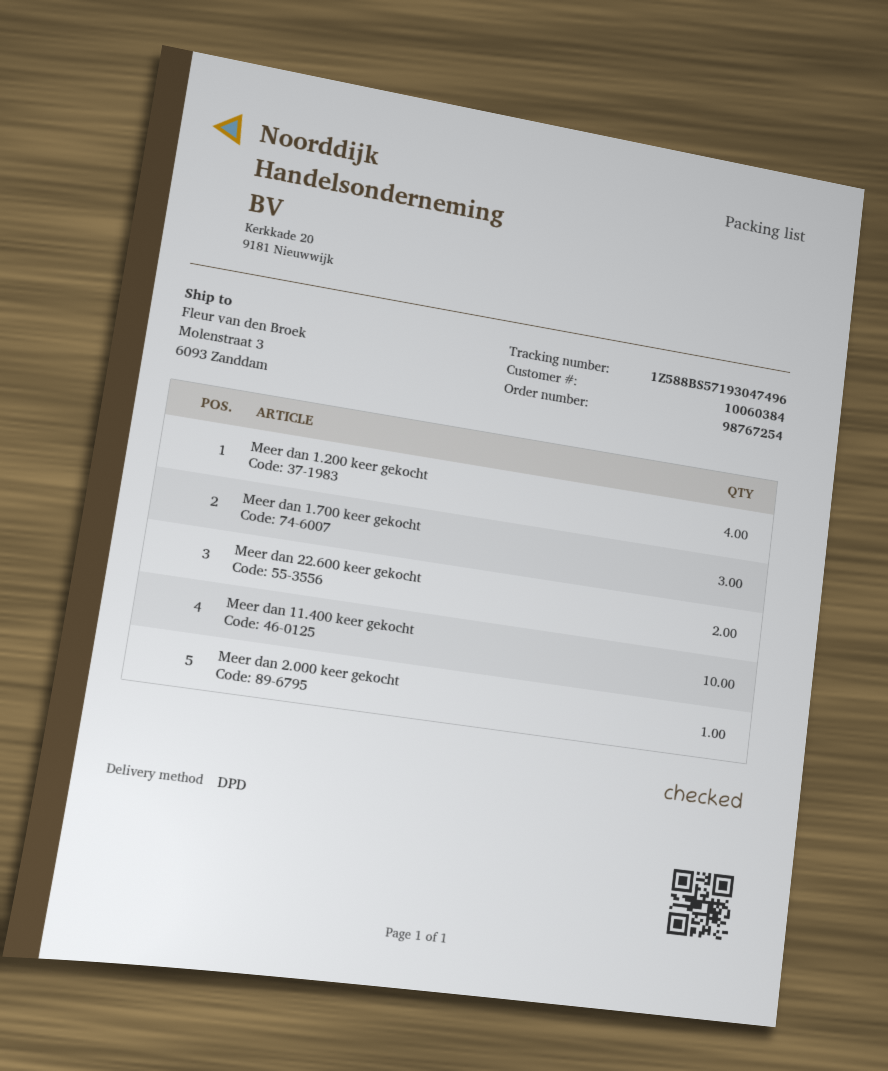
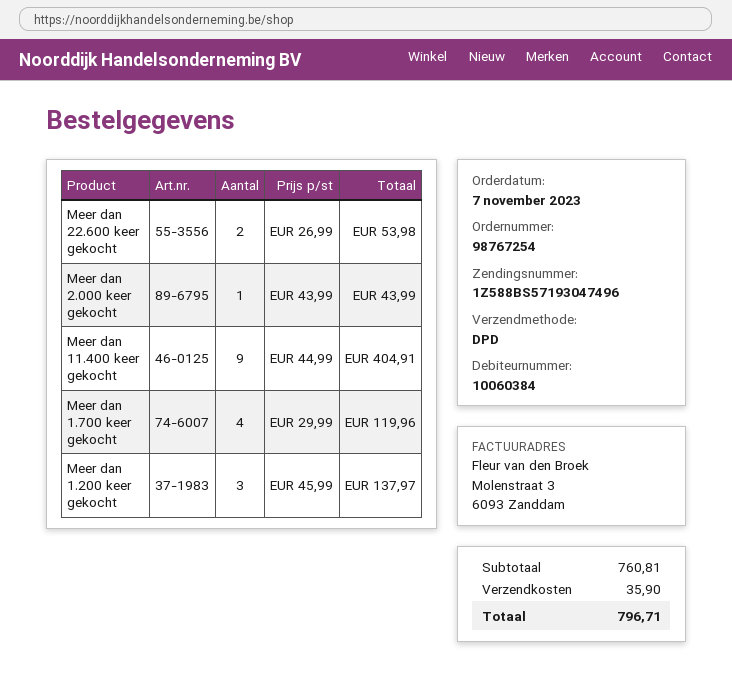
Meer dan 1.200 keer gekocht: 4 -> 3
Meer dan 1.700 keer gekocht: 3 -> 4
Meer dan 11.400 keer gekocht: 10 -> 9

